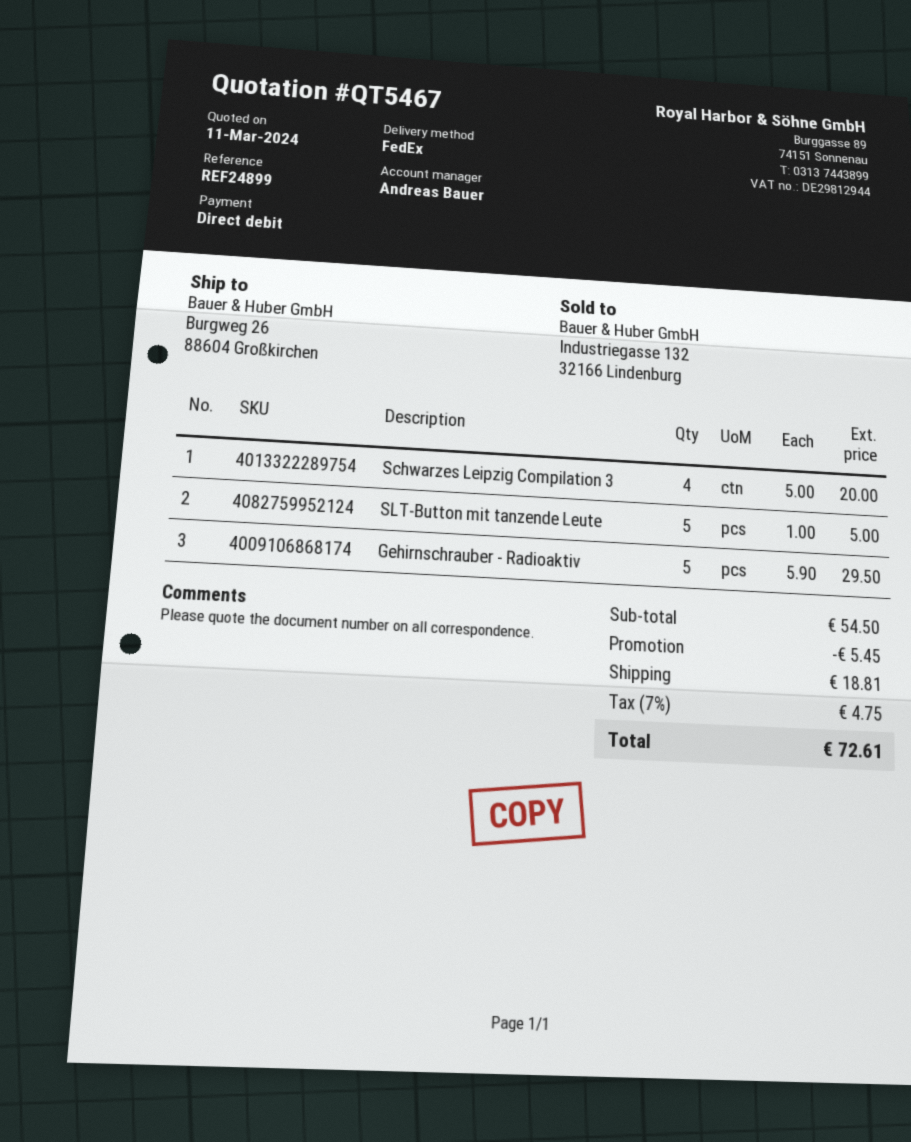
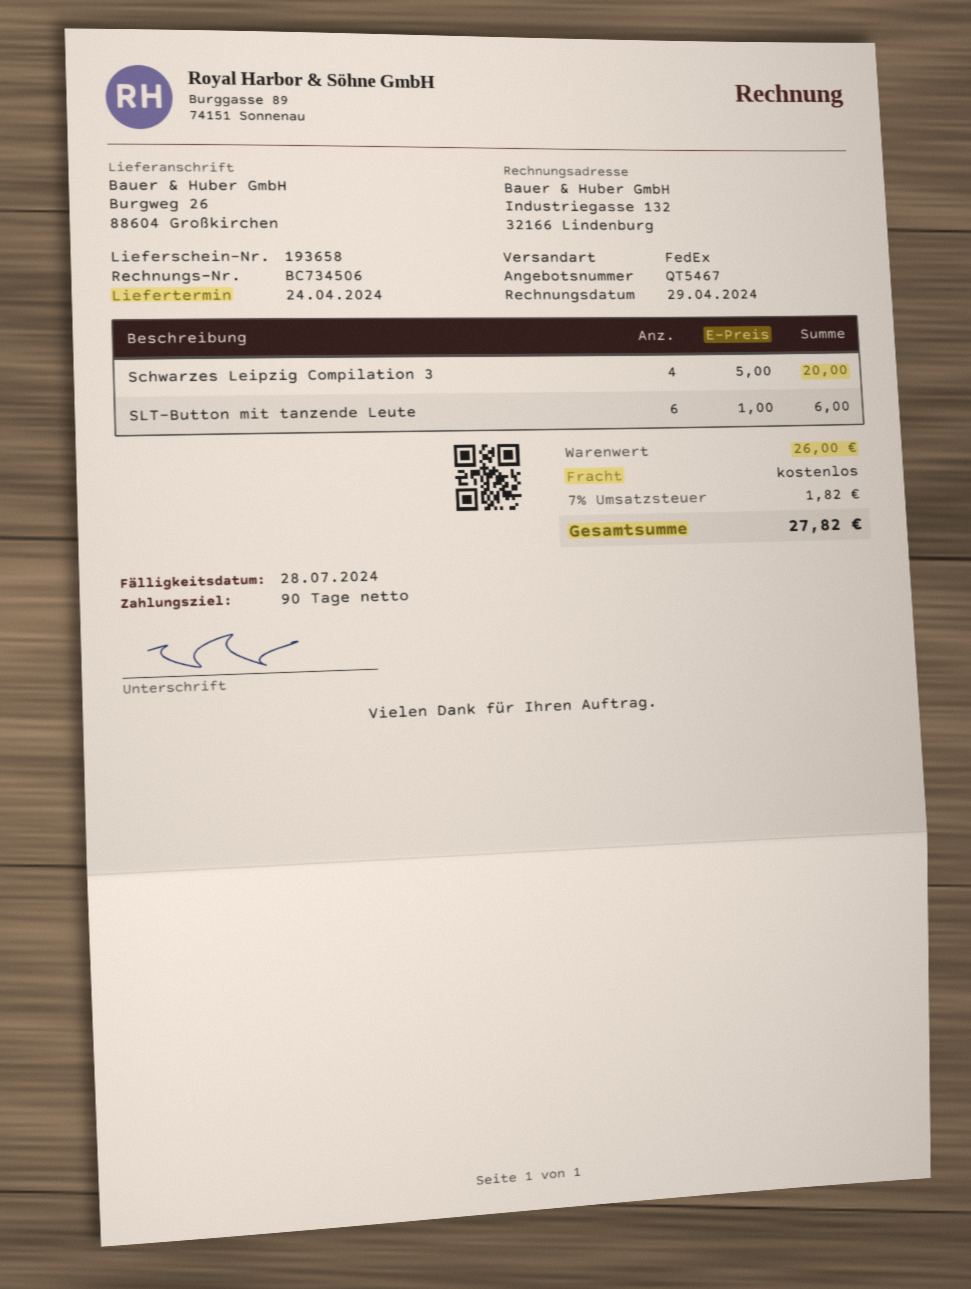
SLT-Button mit tanzende Leute: 5 x 1.00 = 5.00 -> 6 x 1.00 = 6.00
Gehirnschrauber - Radioaktiv: 5 x 5.90 = 29.50 -> none
subtotal: 54.50 -> 26.00
discount: 5.45 -> none
shipping: 18.81 -> 0.00
tax: 7% = 4.75 -> 7% = 1.82
total: 72.61 -> 27.82

